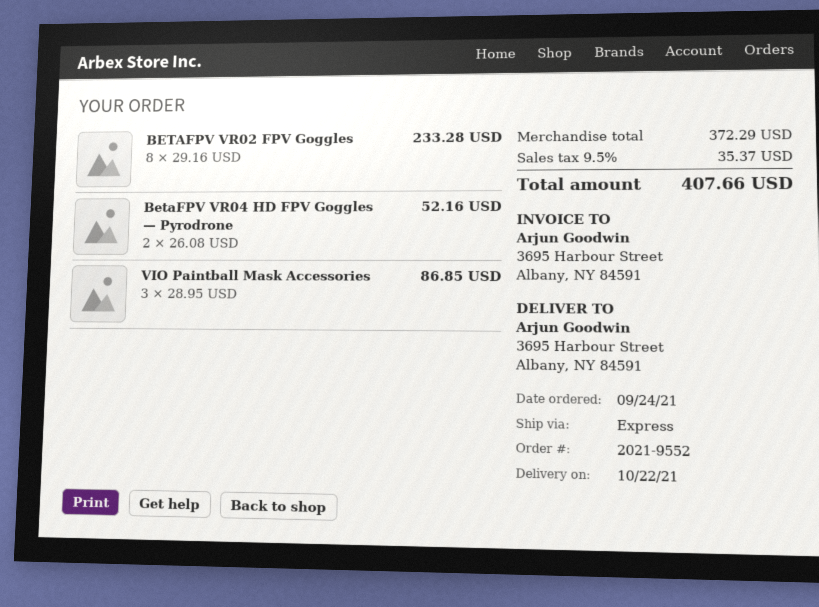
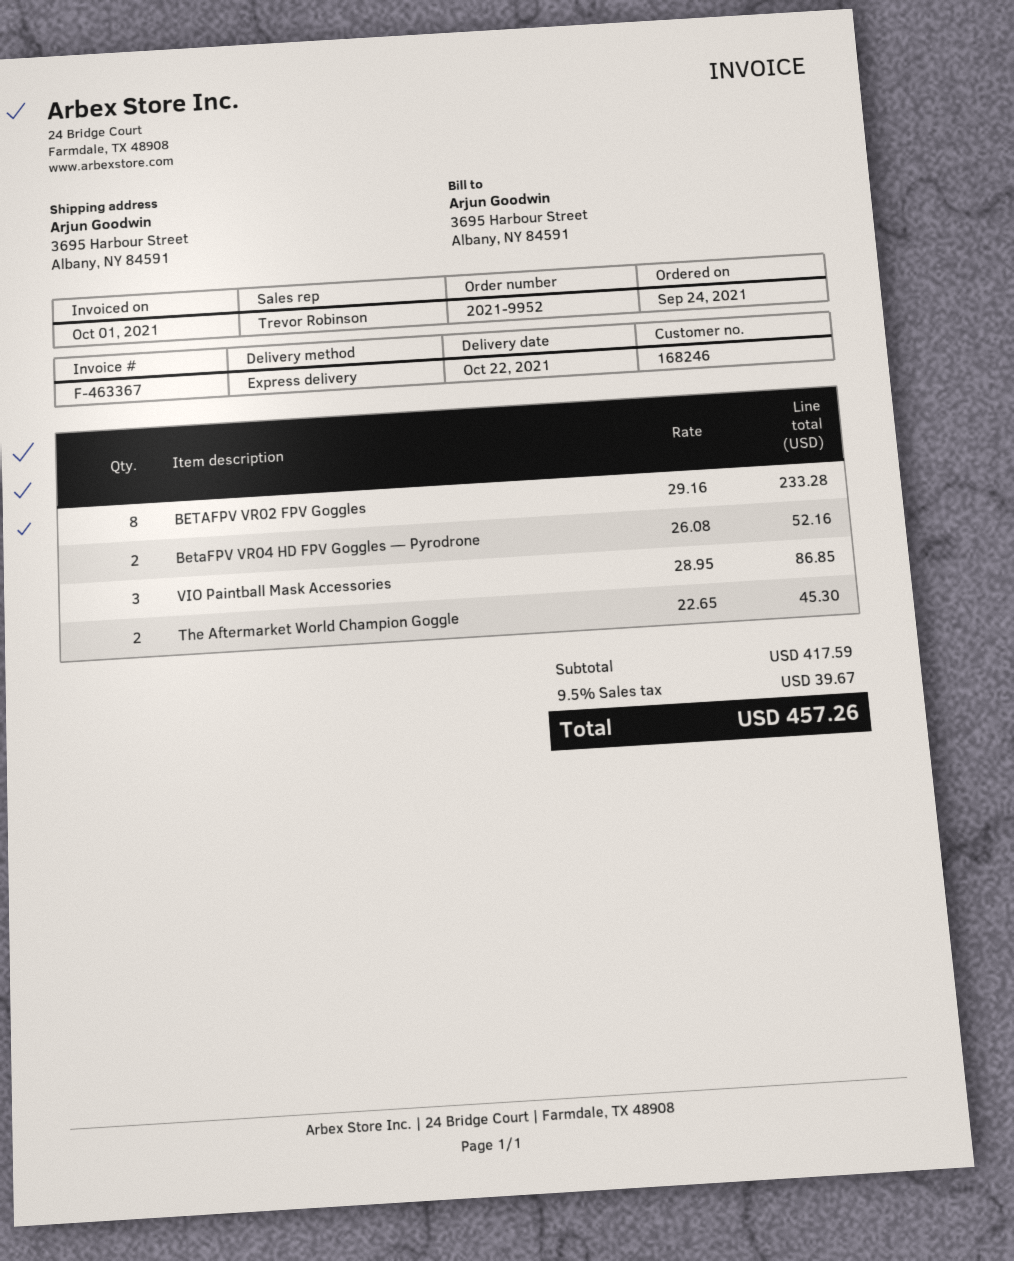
order number: 2021-9552 -> 2021-9952
The Aftermarket World Champion Goggle: none -> 2 x 22.65 = 45.30
subtotal: 372.29 -> 417.59
tax: 9.5% = 35.37 -> 9.5% = 39.67
total: 407.66 -> 457.26

